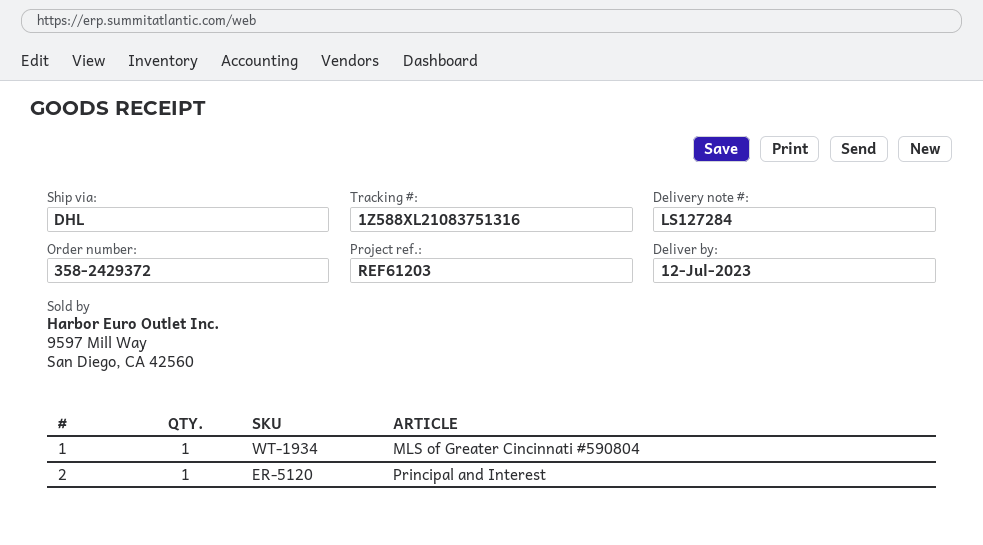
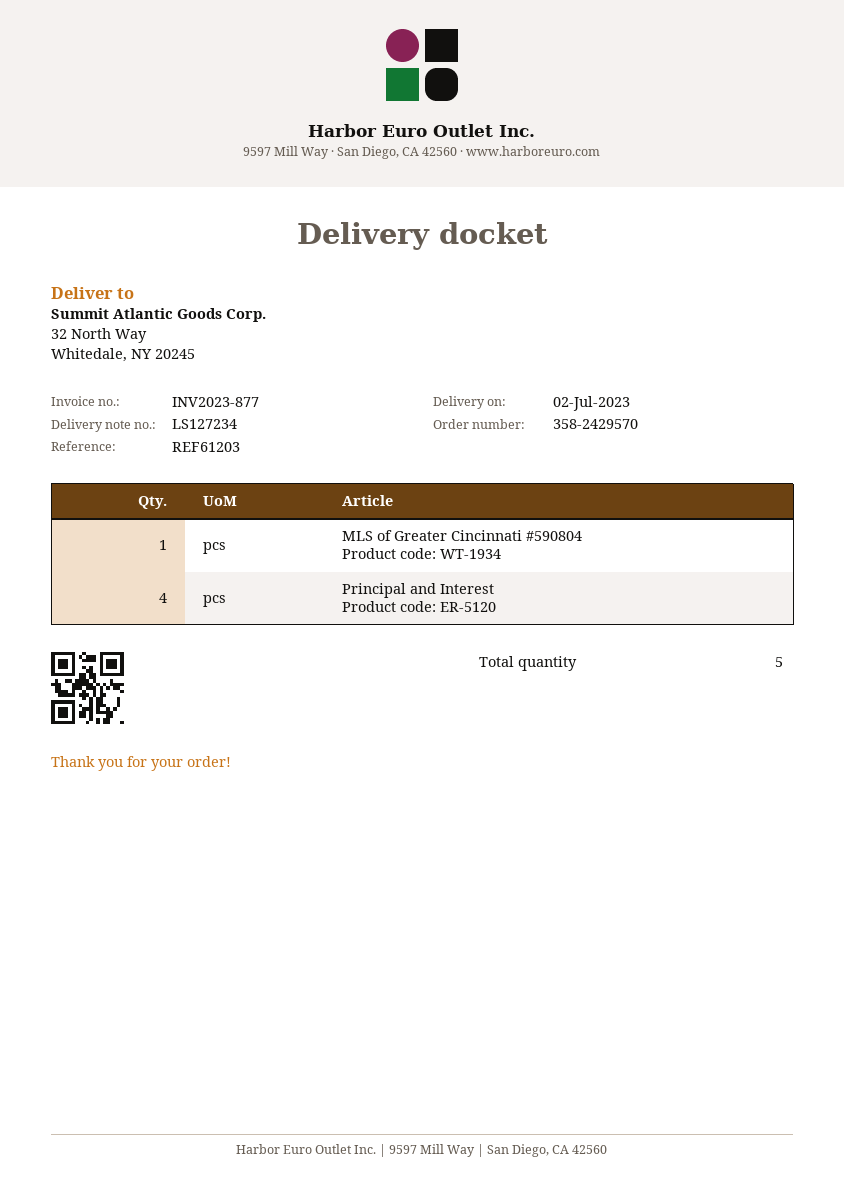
order number: 358-2429372 -> 358-2429570
delivery note number: LS127284 -> LS127234
delivery date: 2023-07-12 -> 2023-07-02
Principal and Interest: 1 -> 4

